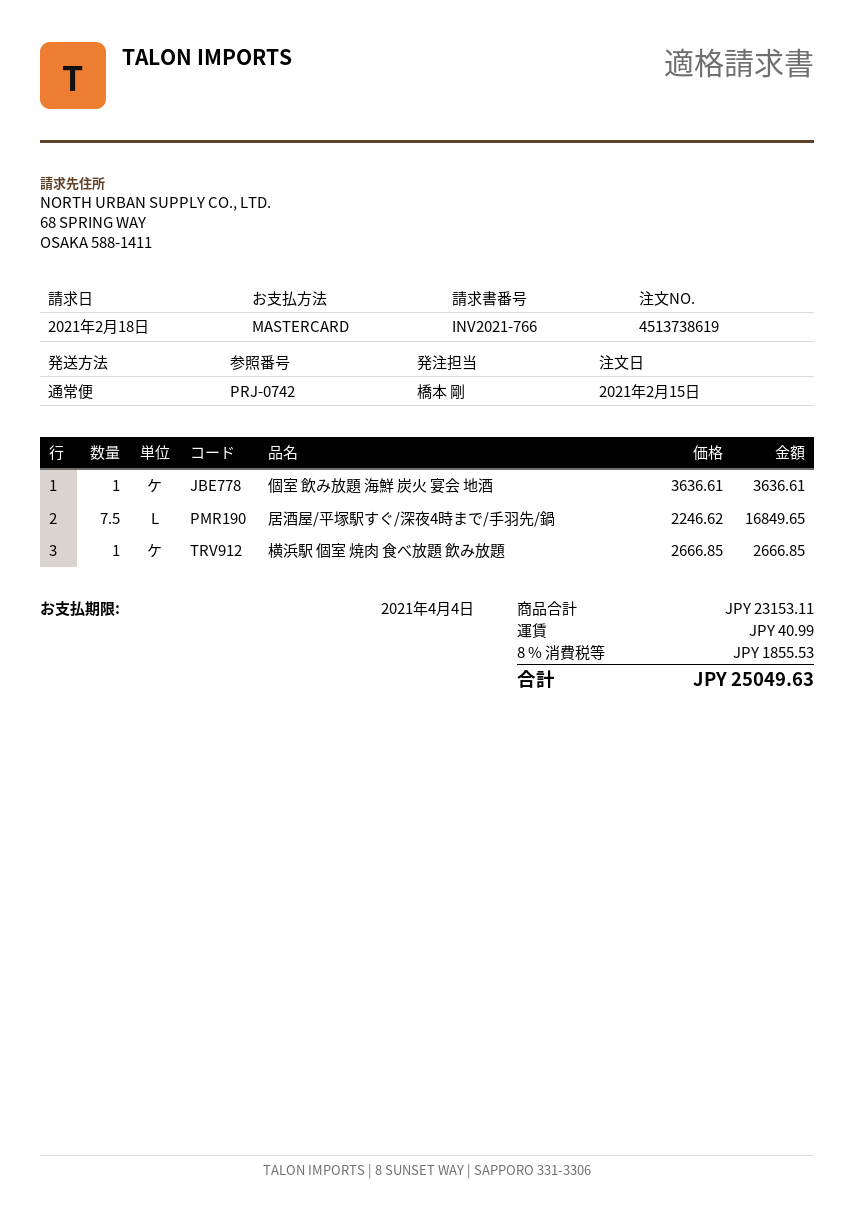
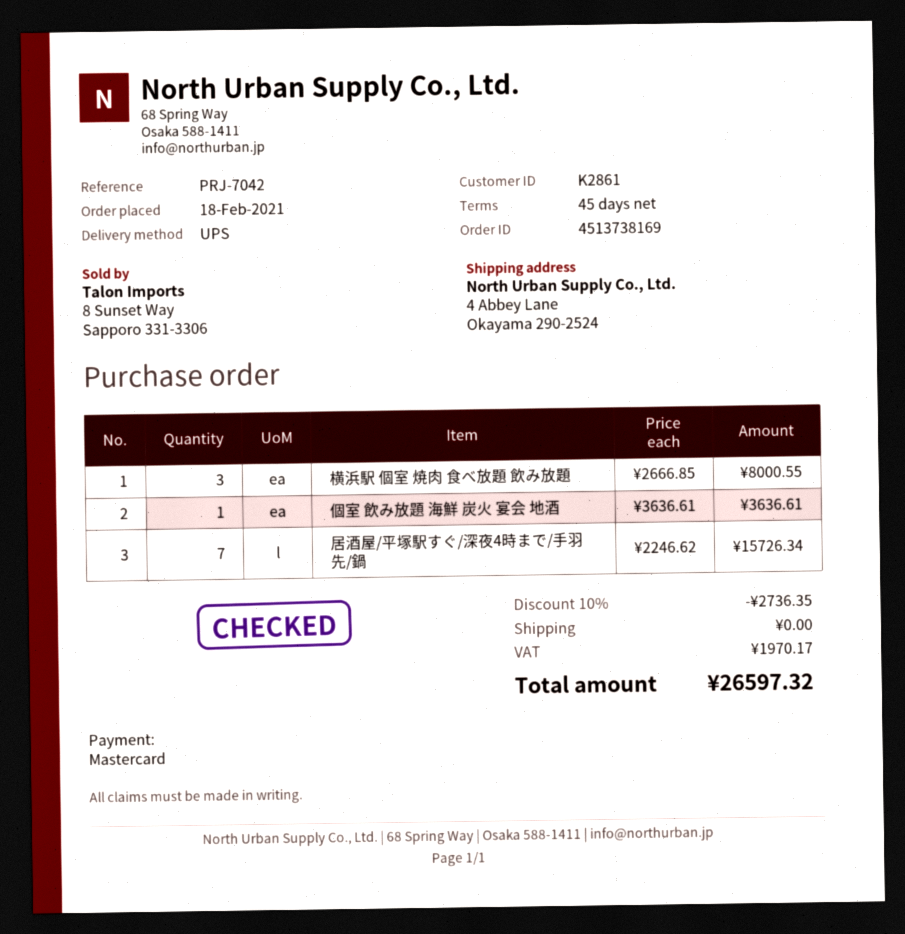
order number: 4513738619 -> 4513738169
order date: 2021-02-15 -> 2021-02-18
reference: PRJ-0742 -> PRJ-7042
shipping method: standard -> UPS
居酒屋/平塚駅すぐ/深夜4時まで/手羽先/鍋: 7.5 x 2246.62 = 16849.65 -> 7 x 2246.62 = 15726.34
横浜駅 個室 焼肉 食べ放題 飲み放題: 1 x 2666.85 = 2666.85 -> 3 x 2666.85 = 8000.55
discount: none -> 10% = 2736.35
shipping: 40.99 -> 0.00
tax: 1855.53 -> 1970.17
total: 25049.63 -> 26597.32

